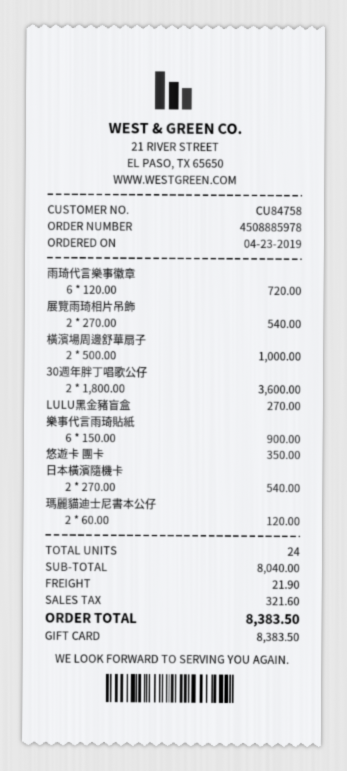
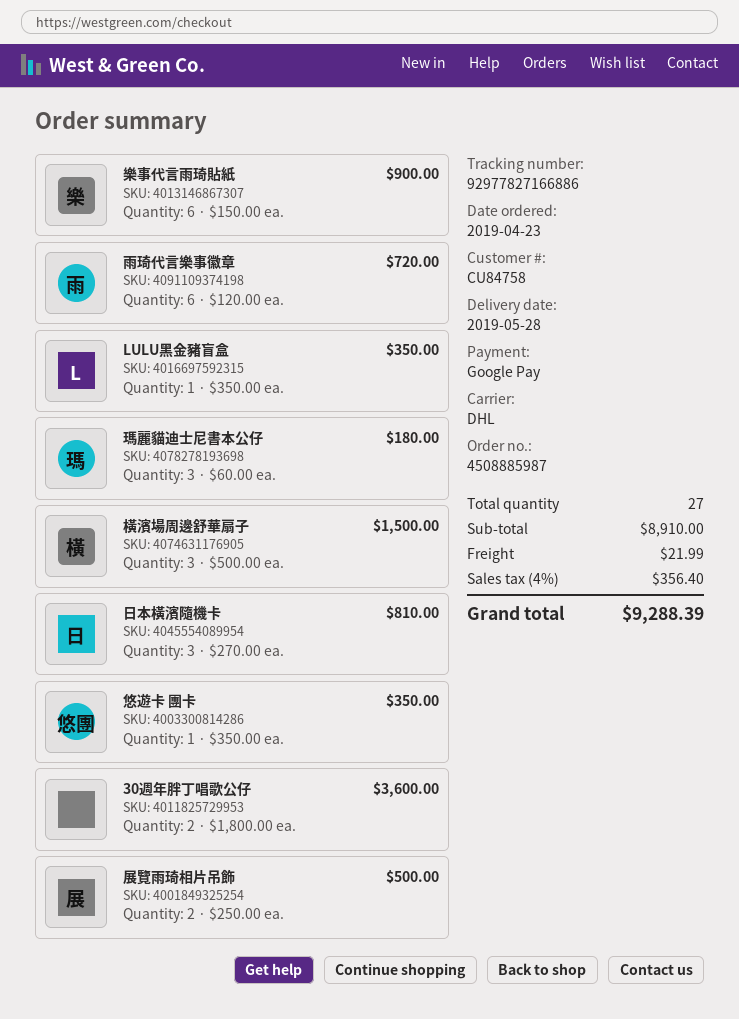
order number: 4508885978 -> 4508885987
payment method: gift card -> Google Pay
展覽雨琦相片吊飾: 2 x 270.00 = 540.00 -> 2 x 250.00 = 500.00
橫濱場周邊舒華扇子: 2 x 500.00 = 1000.00 -> 3 x 500.00 = 1500.00
LULU黑金豬盲盒: 1 x 270.00 = 270.00 -> 1 x 350.00 = 350.00
日本橫濱隨機卡: 2 x 270.00 = 540.00 -> 3 x 270.00 = 810.00
瑪麗貓迪士尼書本公仔: 2 x 60.00 = 120.00 -> 3 x 60.00 = 180.00
total quantity: 24 -> 27
subtotal: 8040.00 -> 8910.00
shipping: 21.90 -> 21.99
tax: 321.60 -> 356.40
total: 8383.50 -> 9288.39

